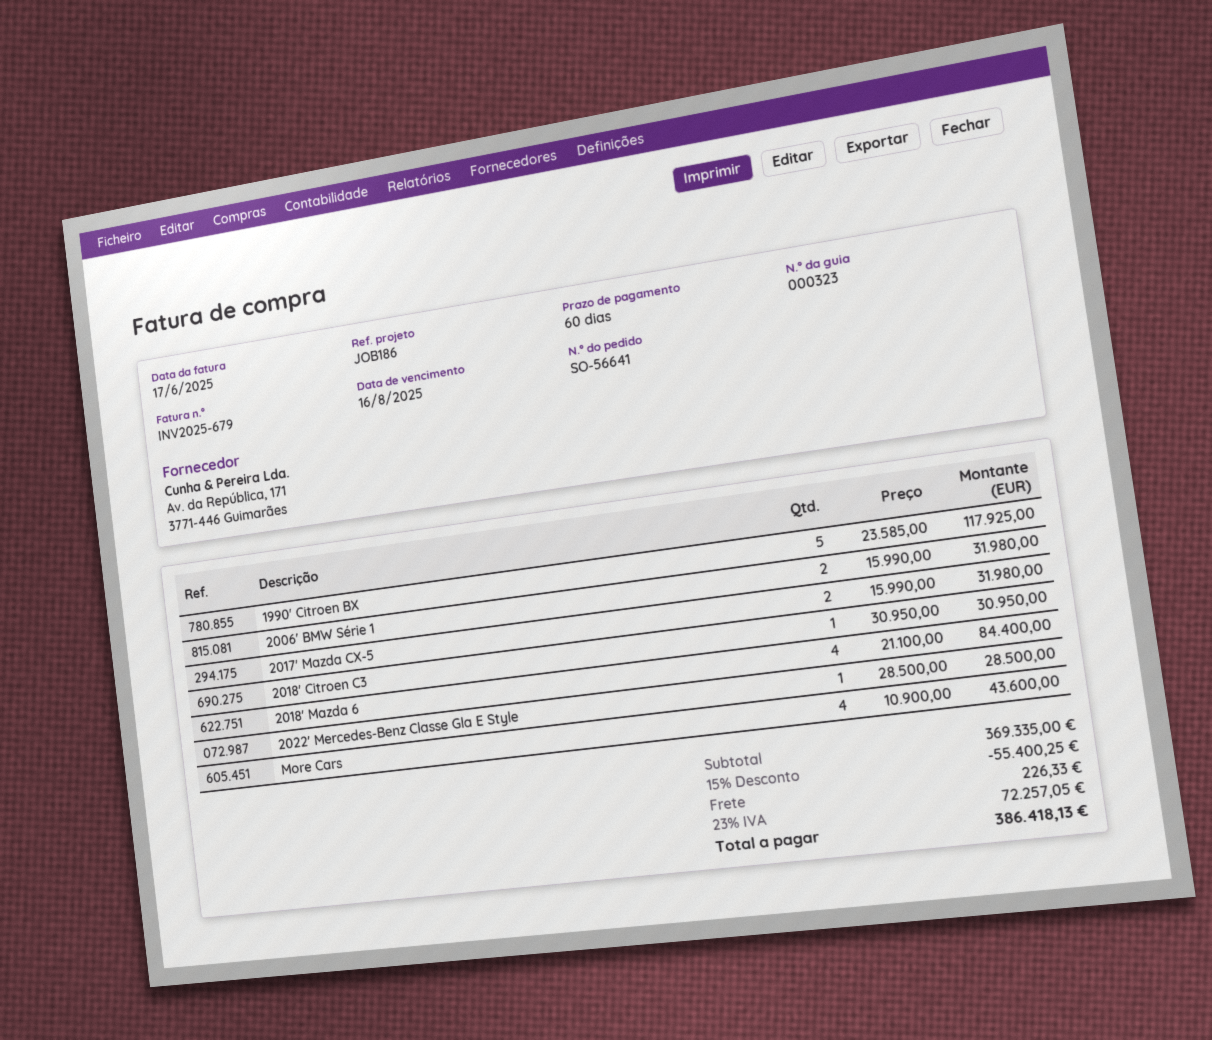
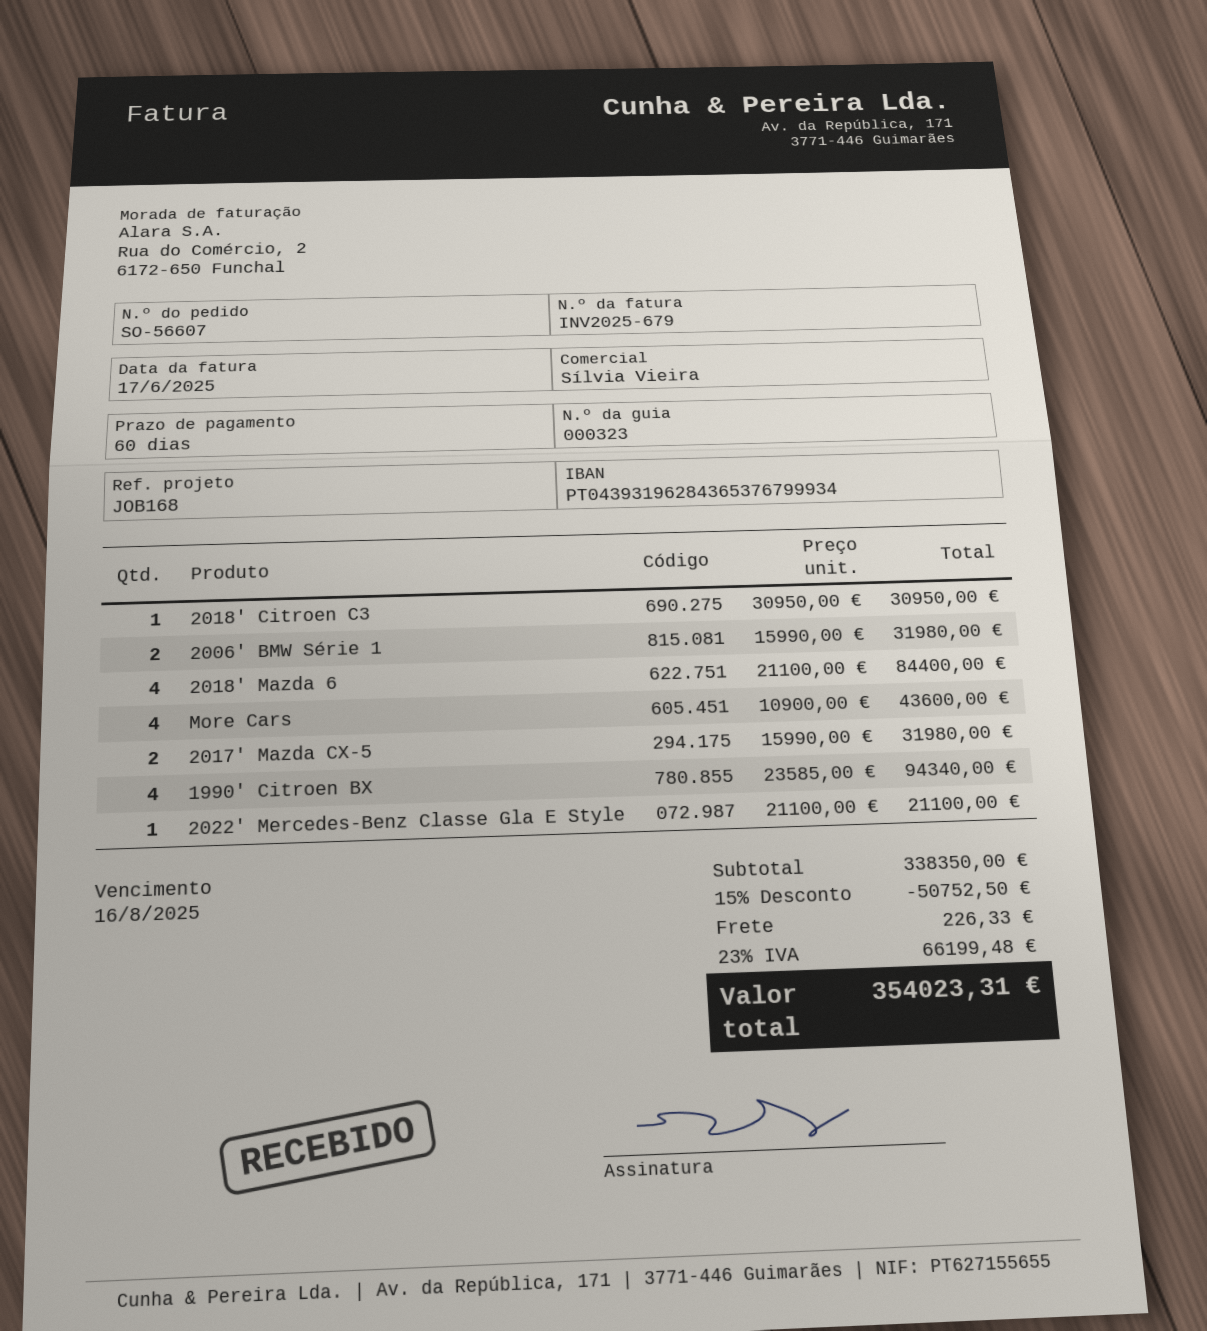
order number: SO-56641 -> SO-56607
reference: JOB186 -> JOB168
1990' Citroen BX: 5 x 23585.00 = 117925.00 -> 4 x 23585.00 = 94340.00
2022' Mercedes-Benz Classe Gla E Style: 1 x 28500.00 = 28500.00 -> 1 x 21100.00 = 21100.00
subtotal: 369335.00 -> 338350.00
discount: 15% = 55400.25 -> 15% = 50752.50
tax: 23% = 72257.05 -> 23% = 66199.48
total: 386418.13 -> 354023.31

